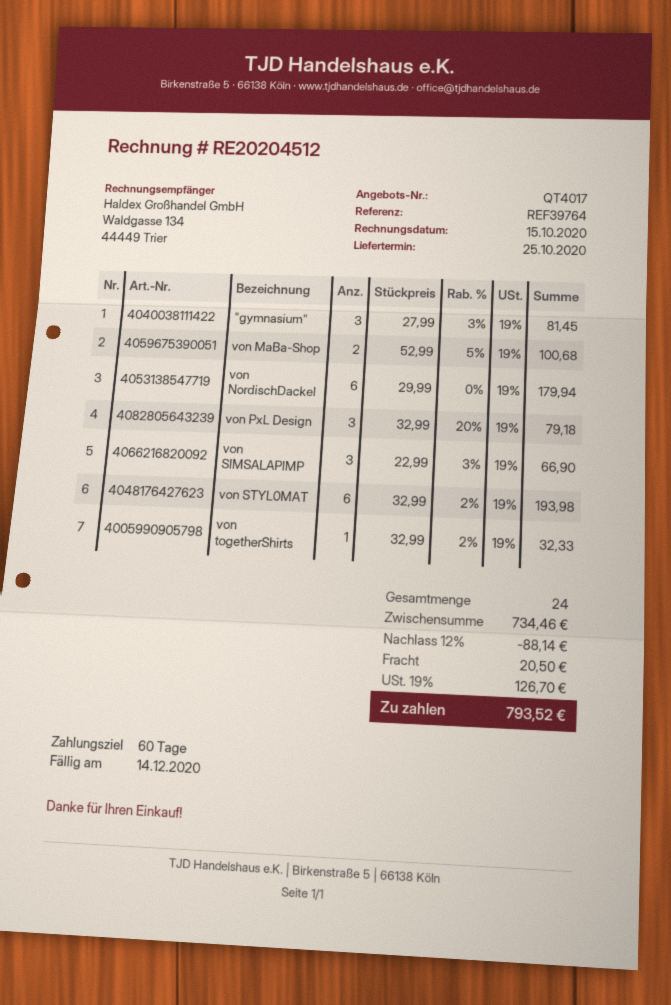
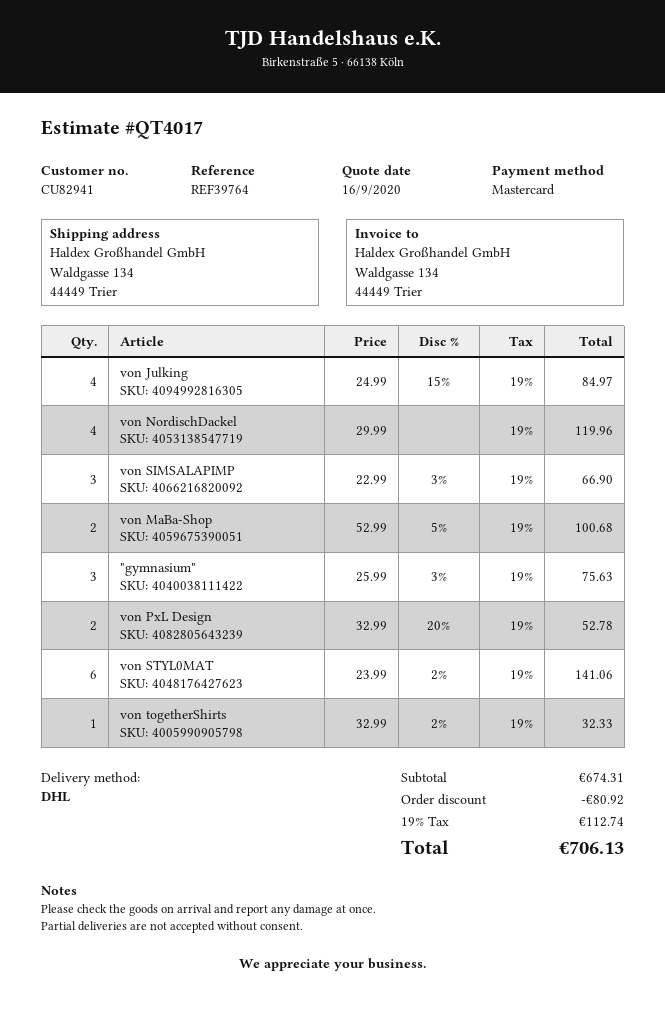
"gymnasium": 3 x 27.99 - 3% = 81.45 -> 3 x 25.99 - 3% = 75.63
von NordischDackel: 6 x 29.99 = 179.94 -> 4 x 29.99 = 119.96
von PxL Design: 3 x 32.99 - 20% = 79.18 -> 2 x 32.99 - 20% = 52.78
von STYL0MAT: 6 x 32.99 - 2% = 193.98 -> 6 x 23.99 - 2% = 141.06
von Julking: none -> 4 x 24.99 - 15% = 84.97
subtotal: 734.46 -> 674.31
discount: 88.14 -> 80.92
shipping: 20.50 -> none
tax: 19% = 126.70 -> 19% = 112.74
total: 793.52 -> 706.13

